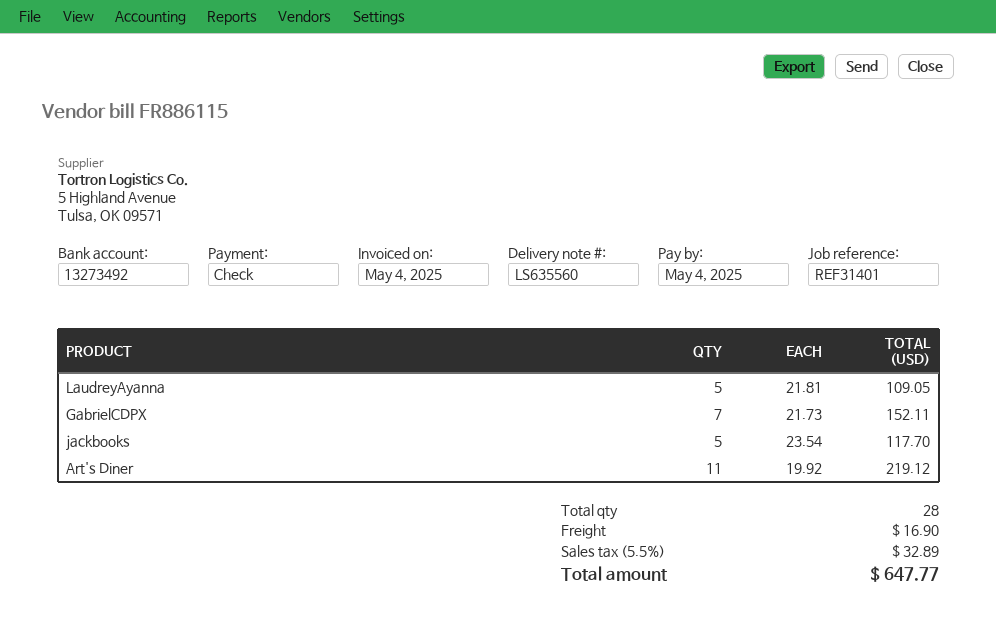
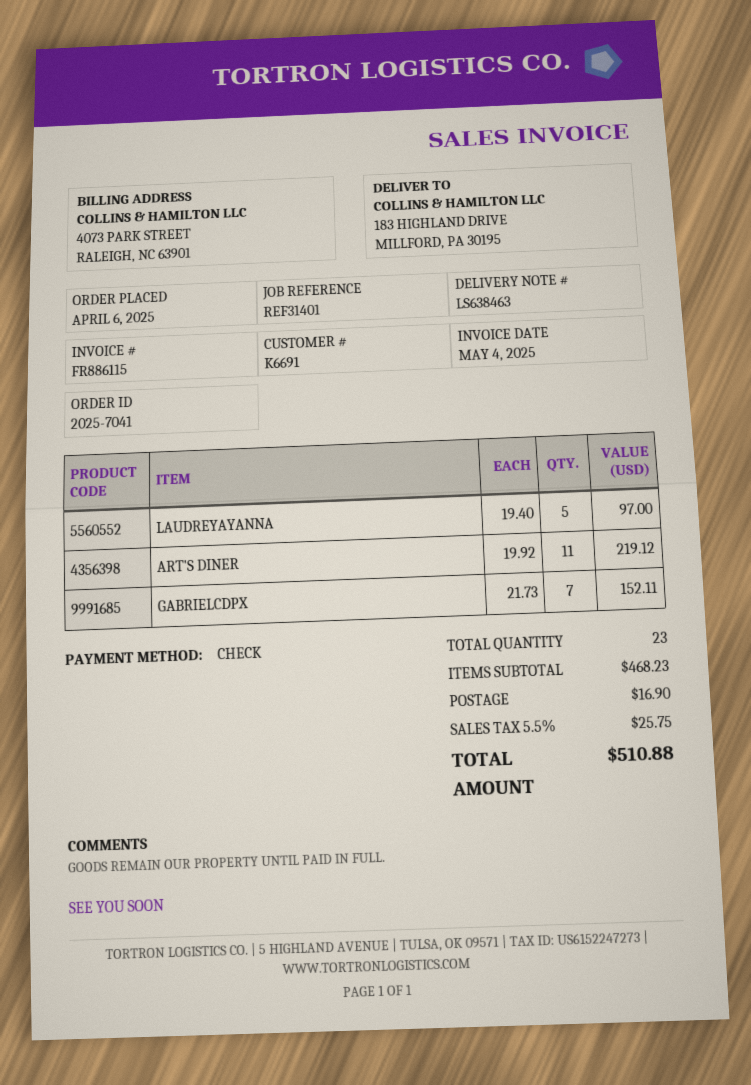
delivery note number: LS635560 -> LS638463
LaudreyAyanna: 5 x 21.81 = 109.05 -> 5 x 19.40 = 97.00
jackbooks: 5 x 23.54 = 117.70 -> none
total quantity: 28 -> 23
tax: 5.5% = 32.89 -> 5.5% = 25.75
total: 647.77 -> 510.88

